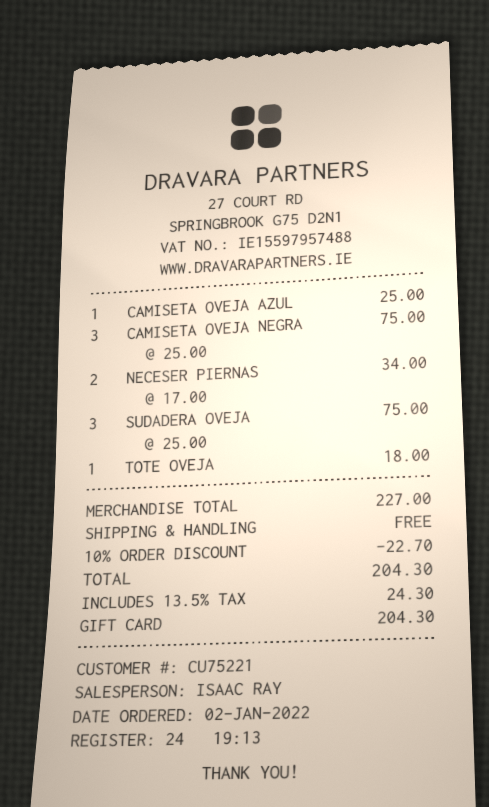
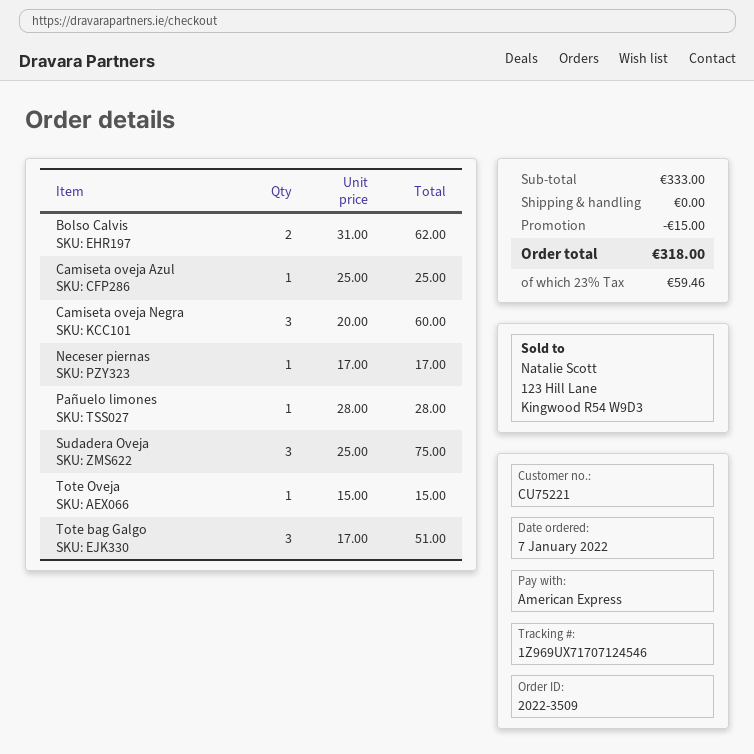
order date: 2022-01-02 -> 2022-01-07
payment method: gift card -> American Express
CAMISETA OVEJA NEGRA: 3 x 25.00 = 75.00 -> 3 x 20.00 = 60.00
NECESER PIERNAS: 2 x 17.00 = 34.00 -> 1 x 17.00 = 17.00
TOTE OVEJA: 1 x 18.00 = 18.00 -> 1 x 15.00 = 15.00
Bolso Calvis: none -> 2 x 31.00 = 62.00
Pañuelo limones: none -> 1 x 28.00 = 28.00
Tote bag Galgo: none -> 3 x 17.00 = 51.00
subtotal: 227.00 -> 333.00
discount: 22.70 -> 15.00
tax: 13.5% = 24.30 -> 23% = 59.46
total: 204.30 -> 318.00

